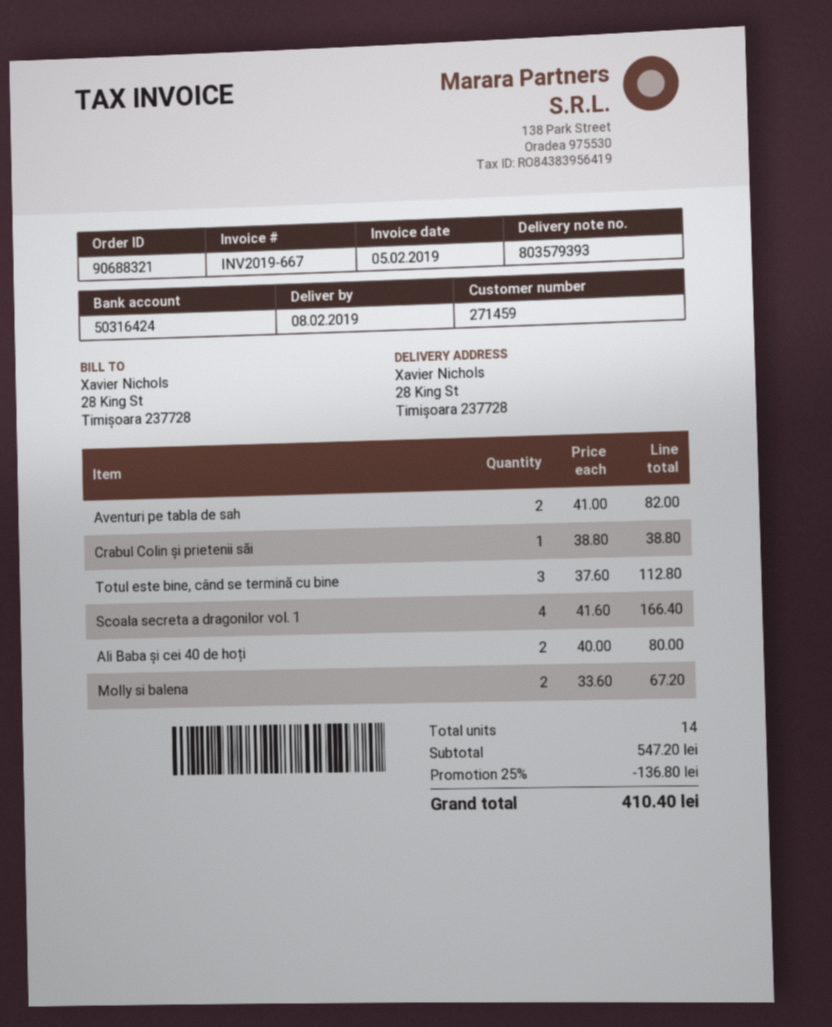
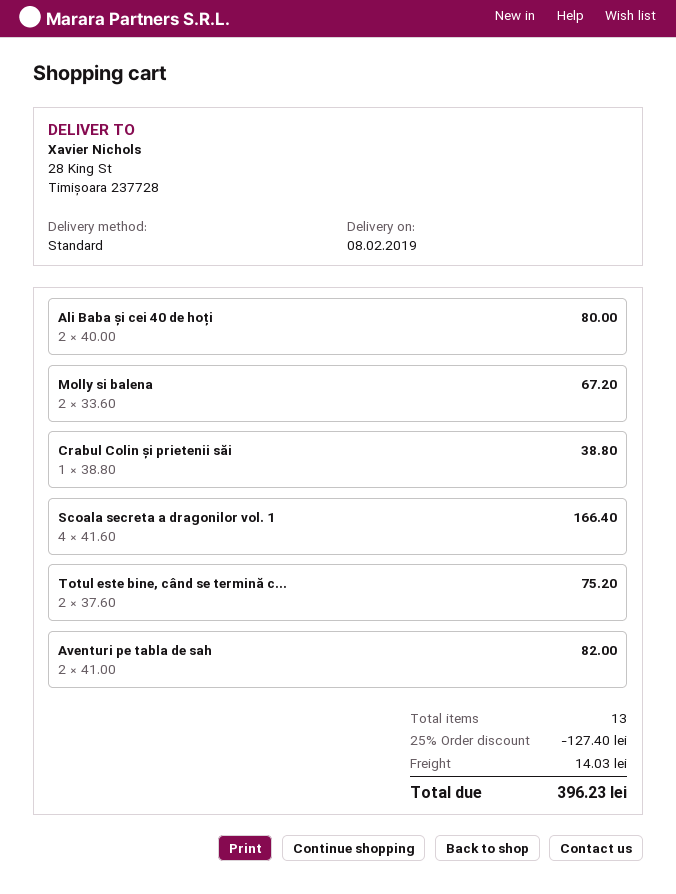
Totul este bine, când se termină cu bine: 3 x 37.60 = 112.80 -> 2 x 37.60 = 75.20
total quantity: 14 -> 13
discount: 25% = 136.80 -> 25% = 127.40
shipping: none -> 14.03
total: 410.40 -> 396.23

